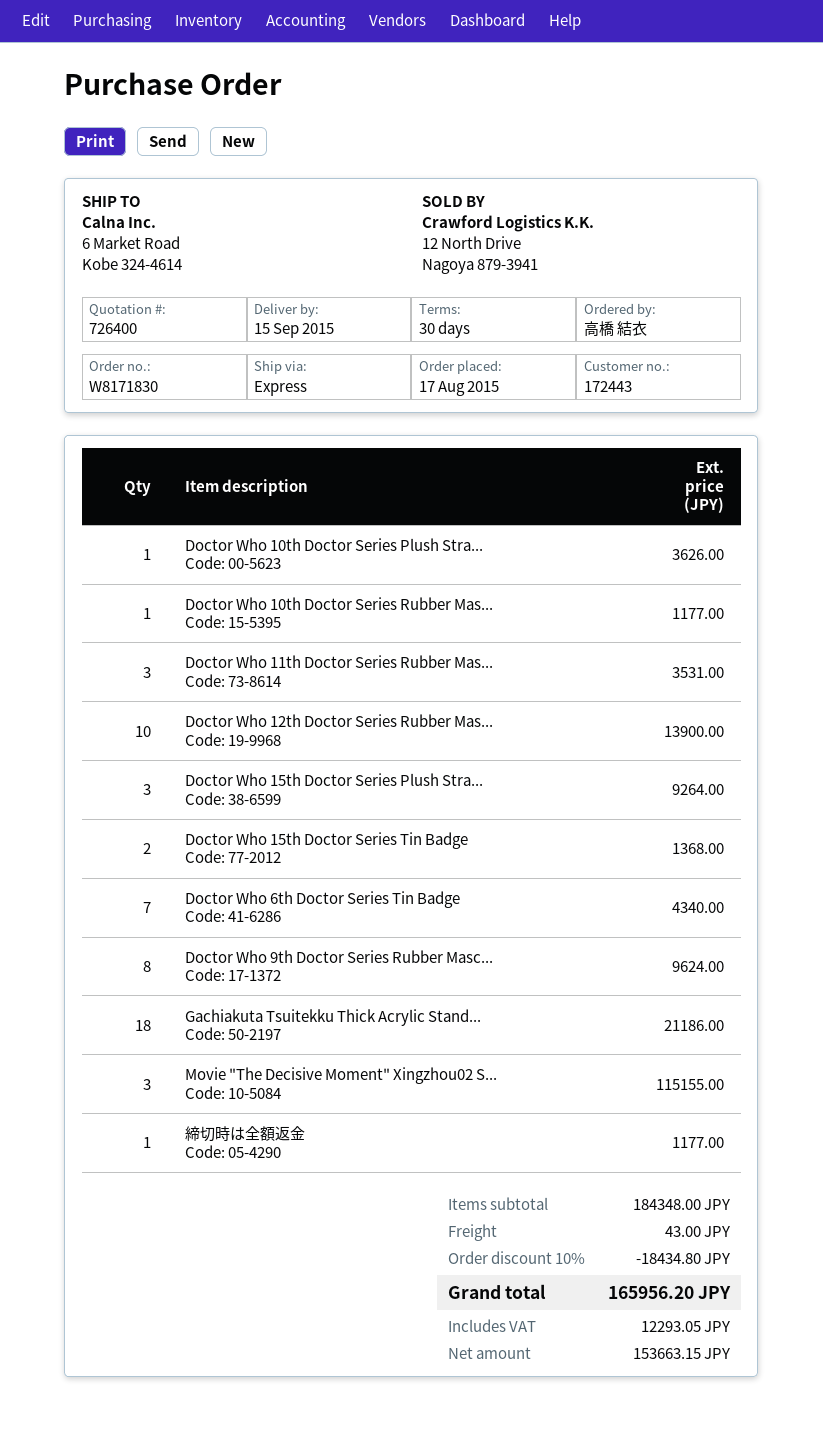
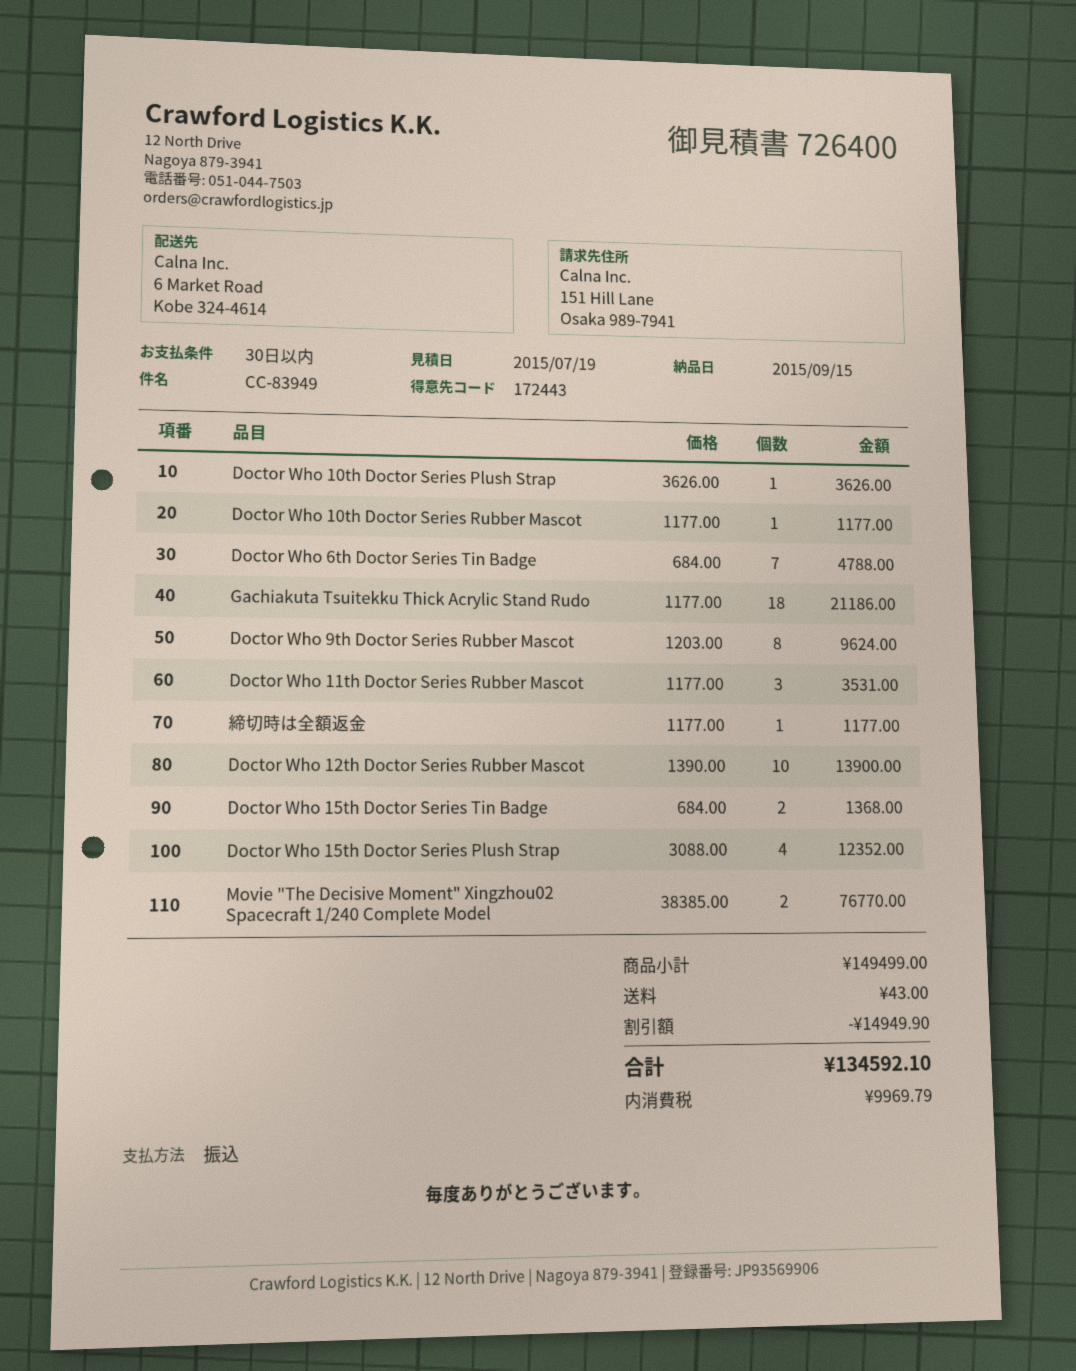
Doctor Who 15th Doctor Series Plush Stra...: 3 for 9264.00 -> 4 for 12352.00
Doctor Who 6th Doctor Series Tin Badge: 7 for 4340.00 -> 7 for 4788.00
Movie "The Decisive Moment" Xingzhou02 S...: 3 for 115155.00 -> 2 for 76770.00
subtotal: 184348.00 -> 149499.00
discount: 18434.80 -> 14949.90
tax: 12293.05 -> 9969.79
total: 165956.20 -> 134592.10

